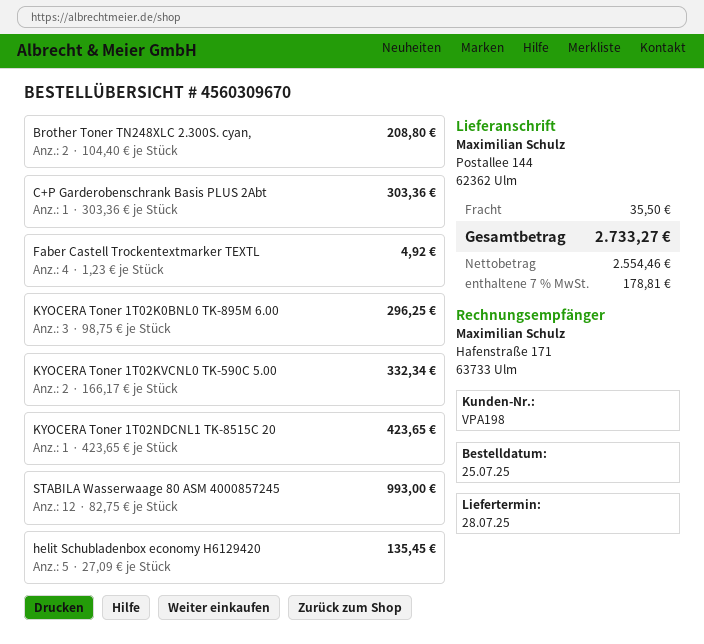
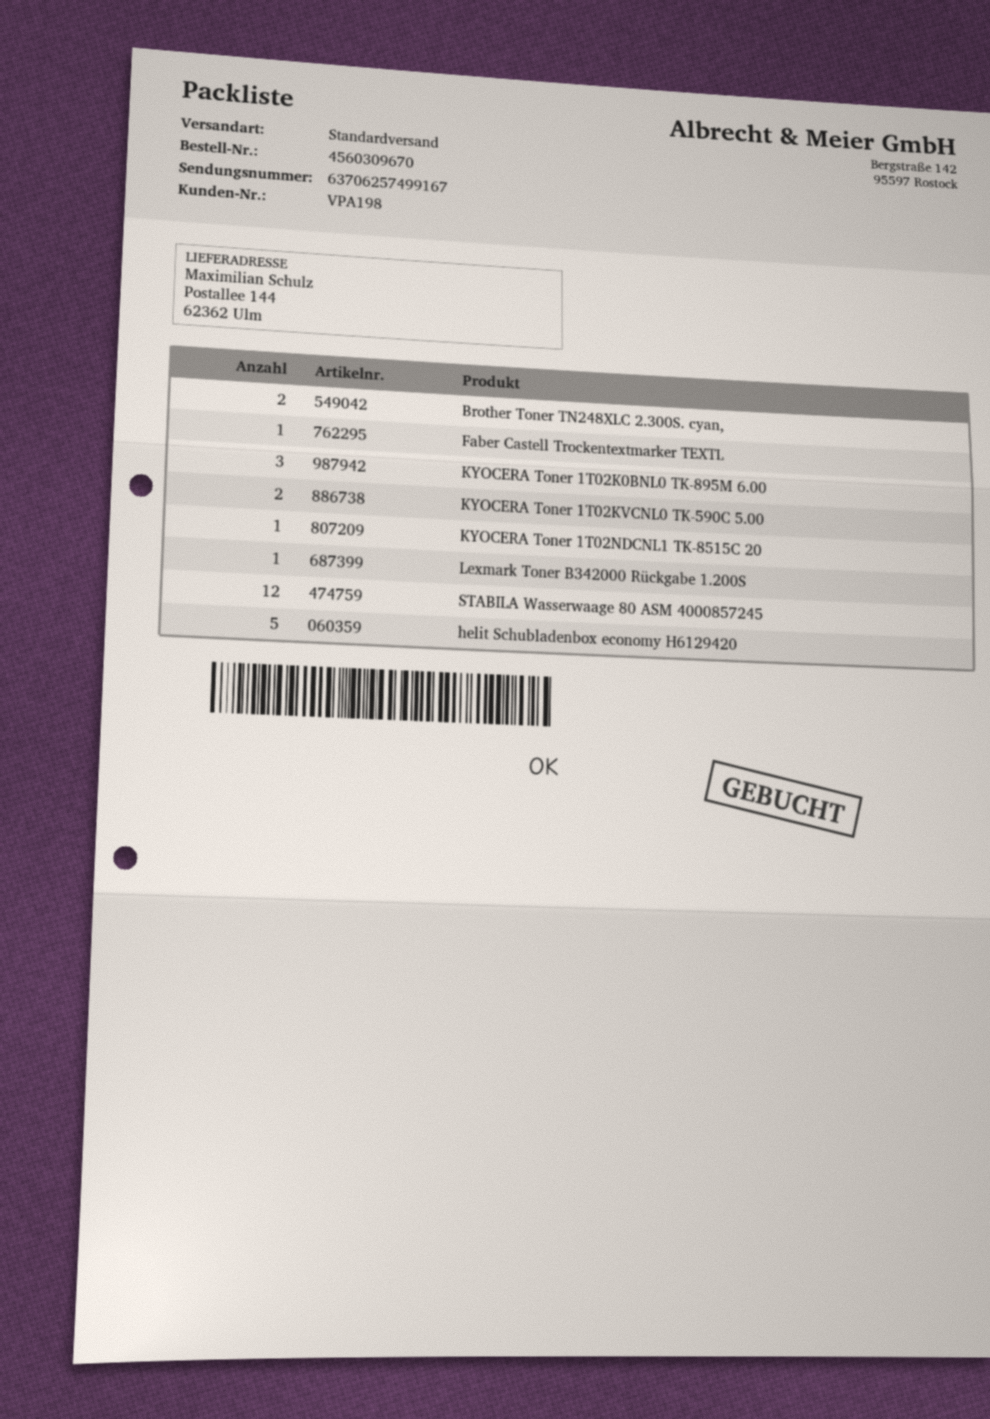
C+P Garderobenschrank Basis PLUS 2Abt: 1 -> none
Faber Castell Trockentextmarker TEXTL: 4 -> 1
Lexmark Toner B342000 Rückgabe 1.200S: none -> 1

